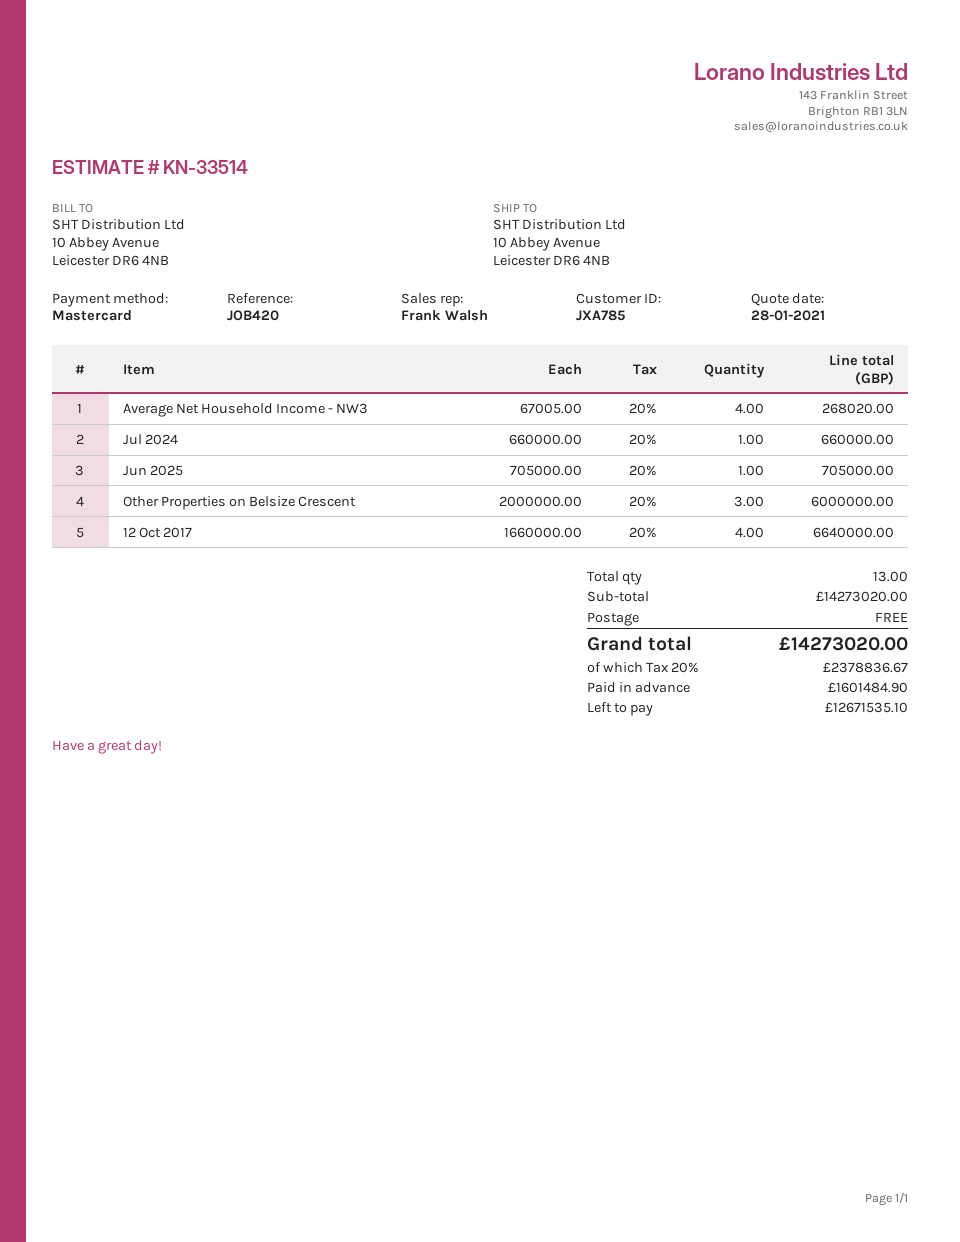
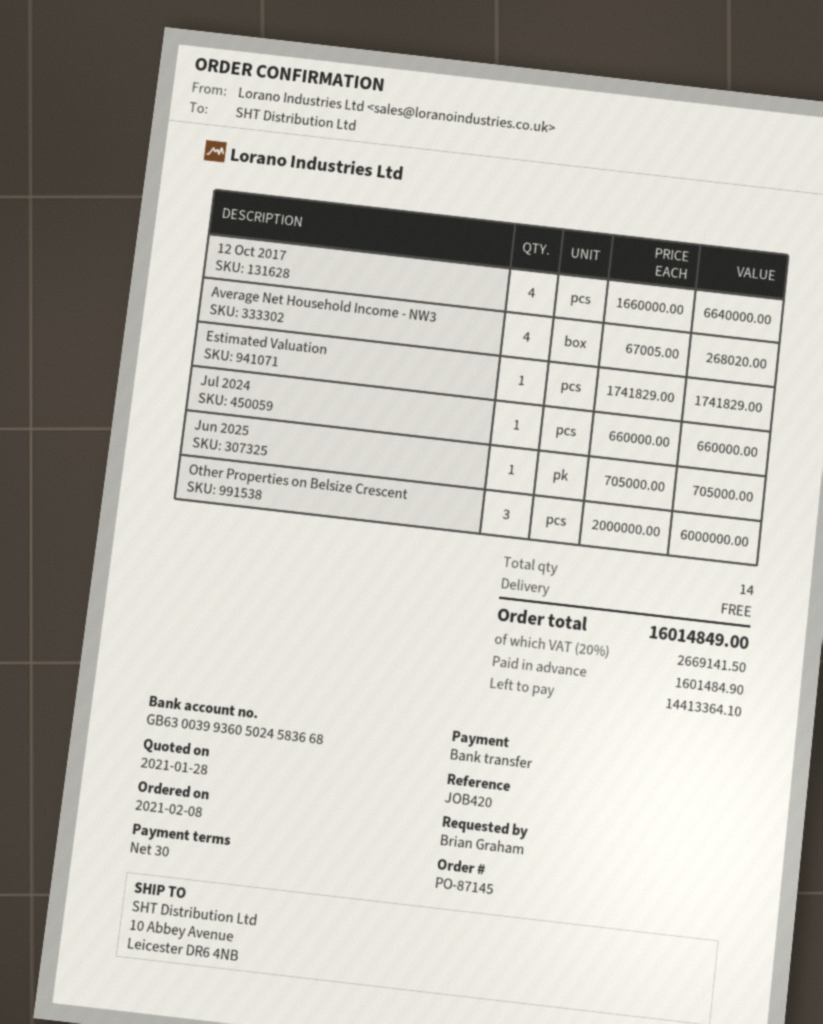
payment method: Mastercard -> bank transfer
Estimated Valuation: none -> 1 x 1741829.00 = 1741829.00
total quantity: 13 -> 14
tax: 20% = 2378836.67 -> 20% = 2669141.50
total: 14273020.00 -> 16014849.00
balance: 12671535.10 -> 14413364.10

